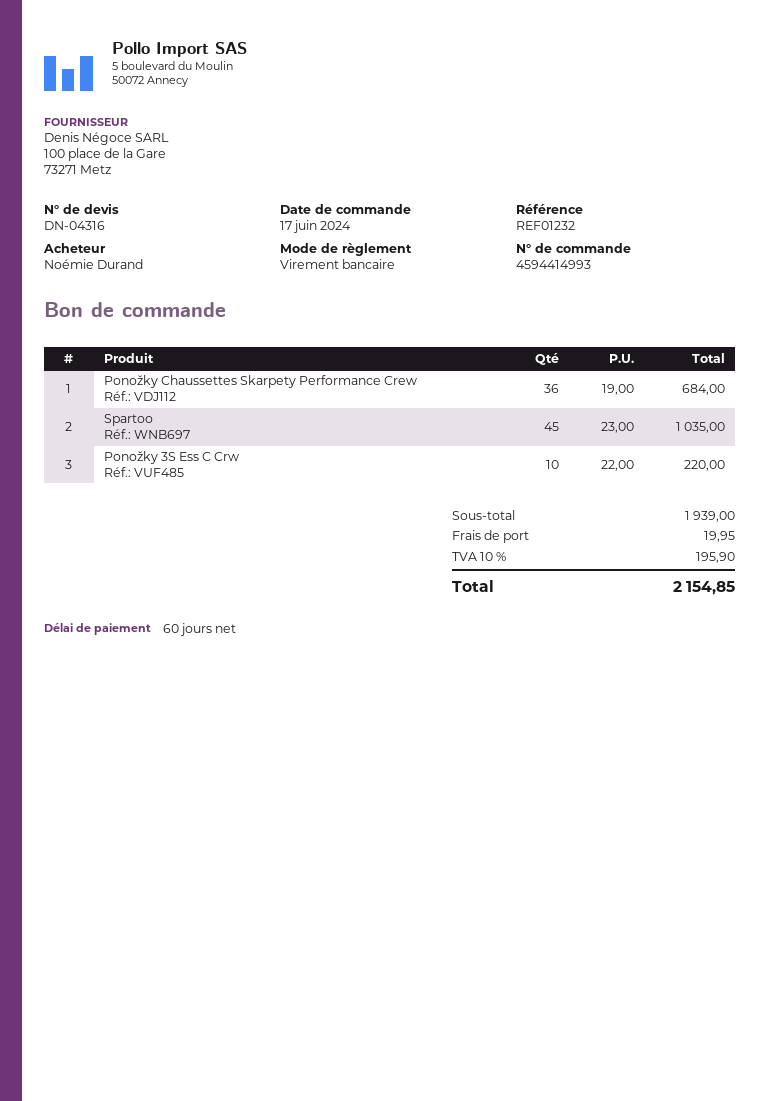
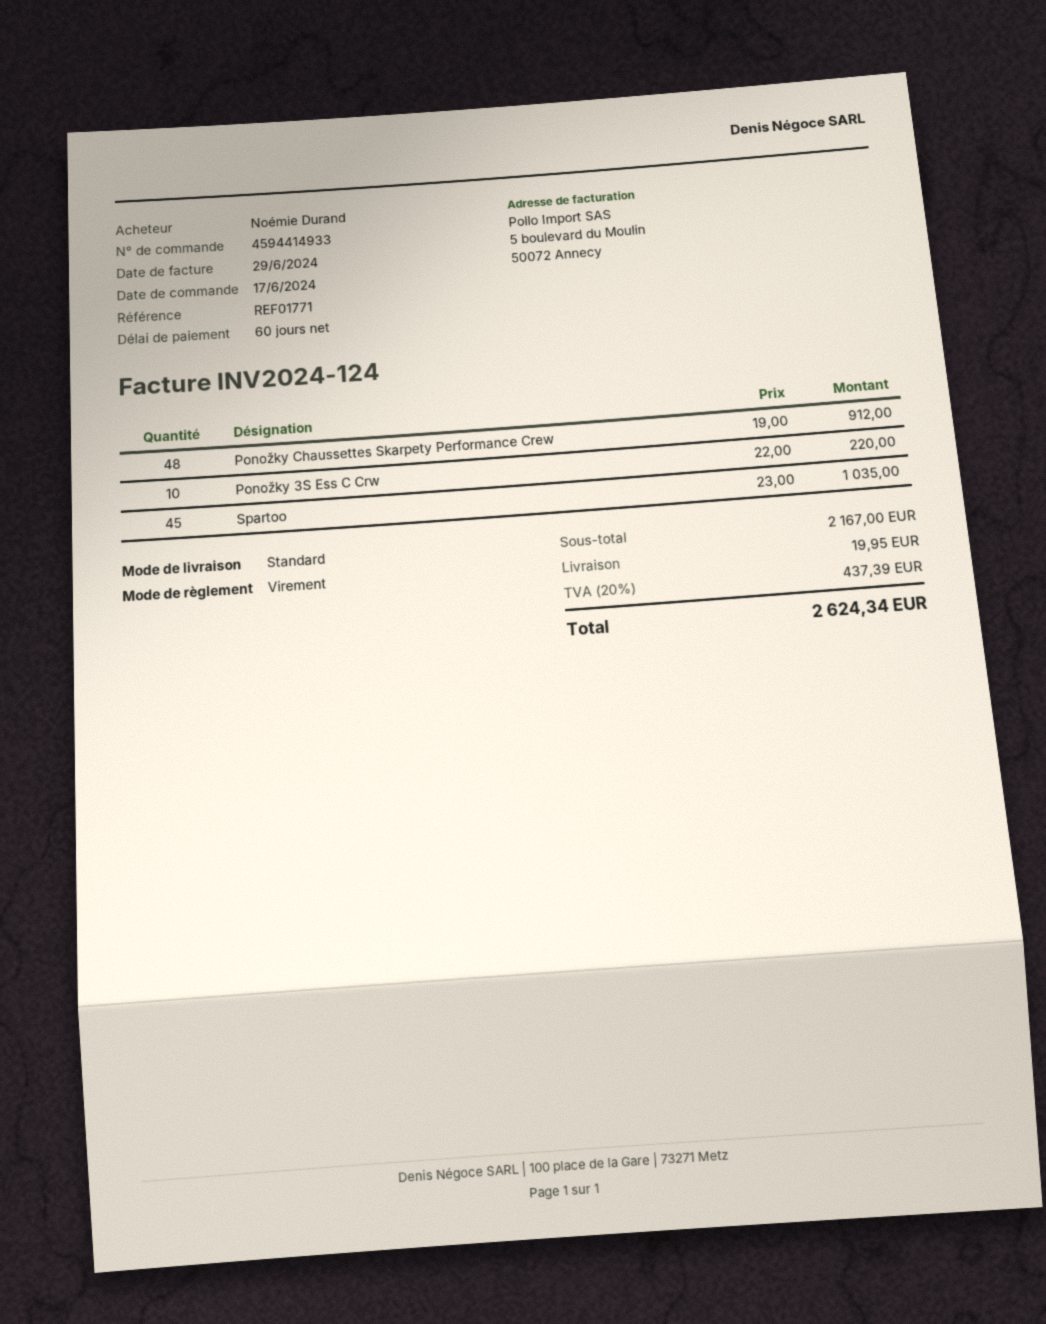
order number: 4594414993 -> 4594414933
reference: REF01232 -> REF01771
Ponožky Chaussettes Skarpety Performance Crew: 36 x 19.00 = 684.00 -> 48 x 19.00 = 912.00
subtotal: 1939.00 -> 2167.00
tax: 10% = 195.90 -> 20% = 437.39
total: 2154.85 -> 2624.34

